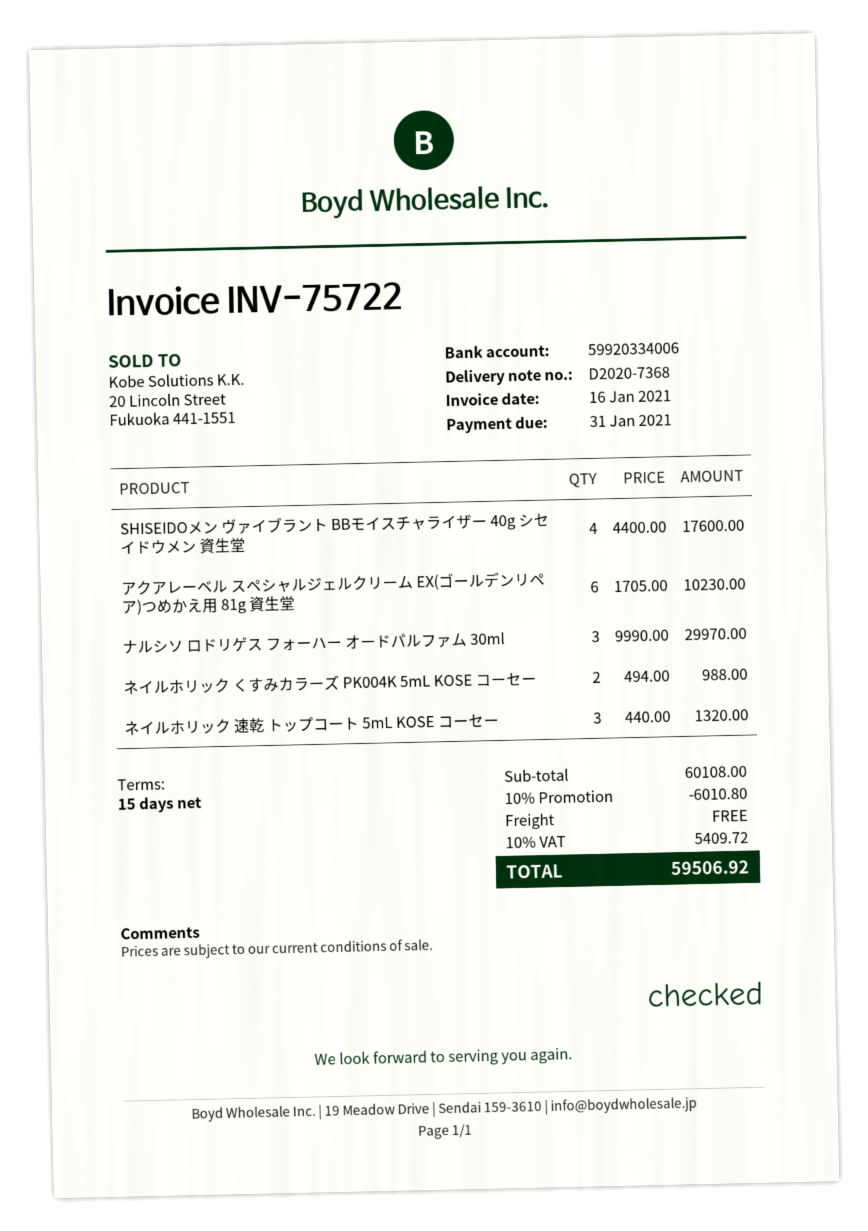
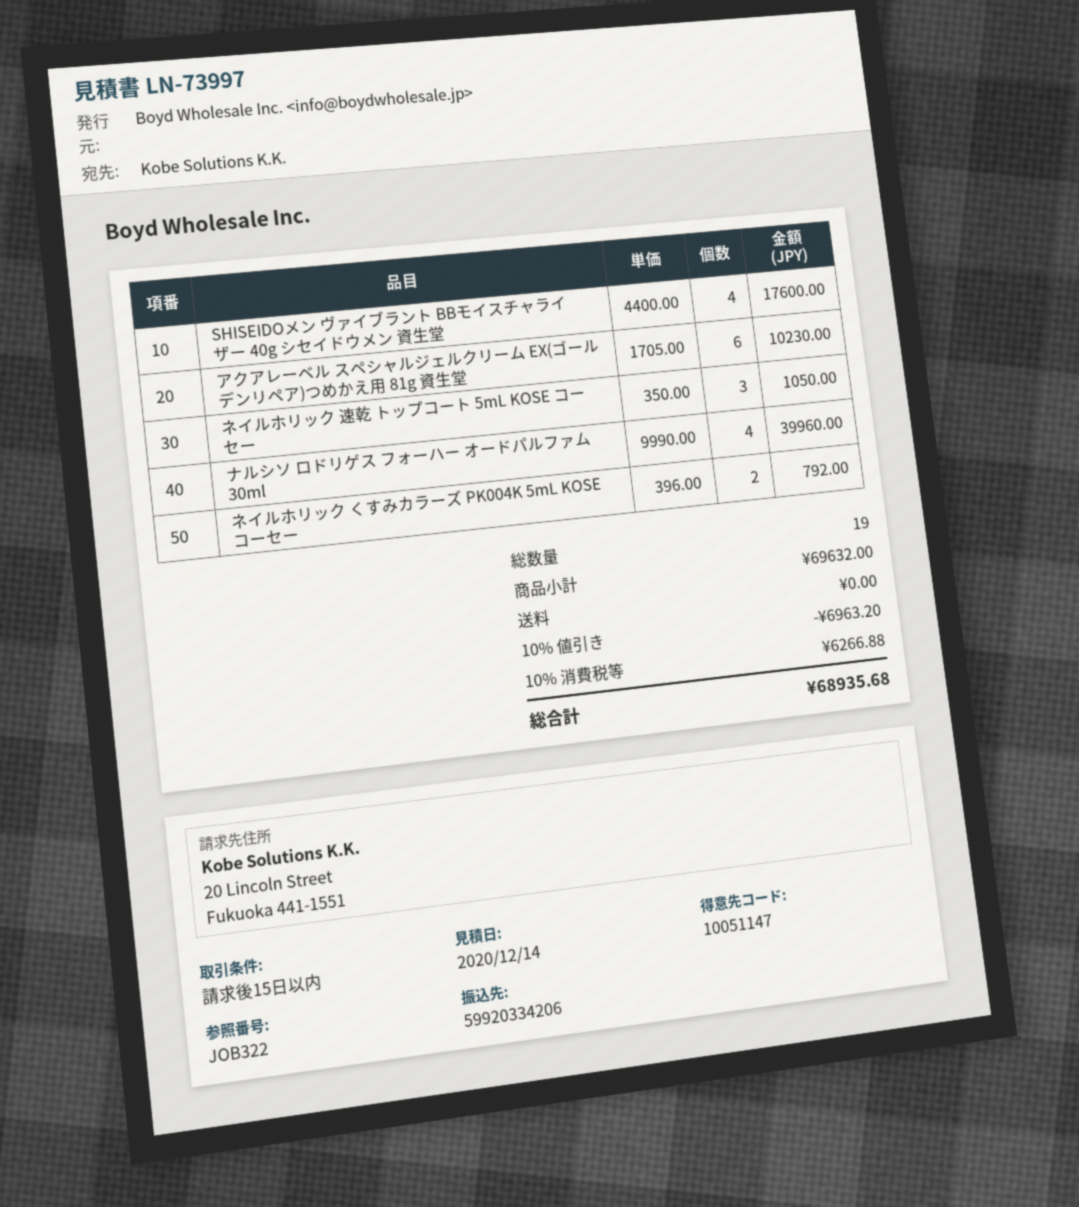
bank account: 59920334006 -> 59920334206
ナルシソ ロドリゲス フォーハー オードパルファム 30ml: 3 x 9990.00 = 29970.00 -> 4 x 9990.00 = 39960.00
ネイルホリック くすみカラーズ PK004K 5mL KOSE コーセー: 2 x 494.00 = 988.00 -> 2 x 396.00 = 792.00
ネイルホリック 速乾 トップコート 5mL KOSE コーセー: 3 x 440.00 = 1320.00 -> 3 x 350.00 = 1050.00
subtotal: 60108.00 -> 69632.00
discount: 10% = 6010.80 -> 10% = 6963.20
tax: 10% = 5409.72 -> 10% = 6266.88
total: 59506.92 -> 68935.68

